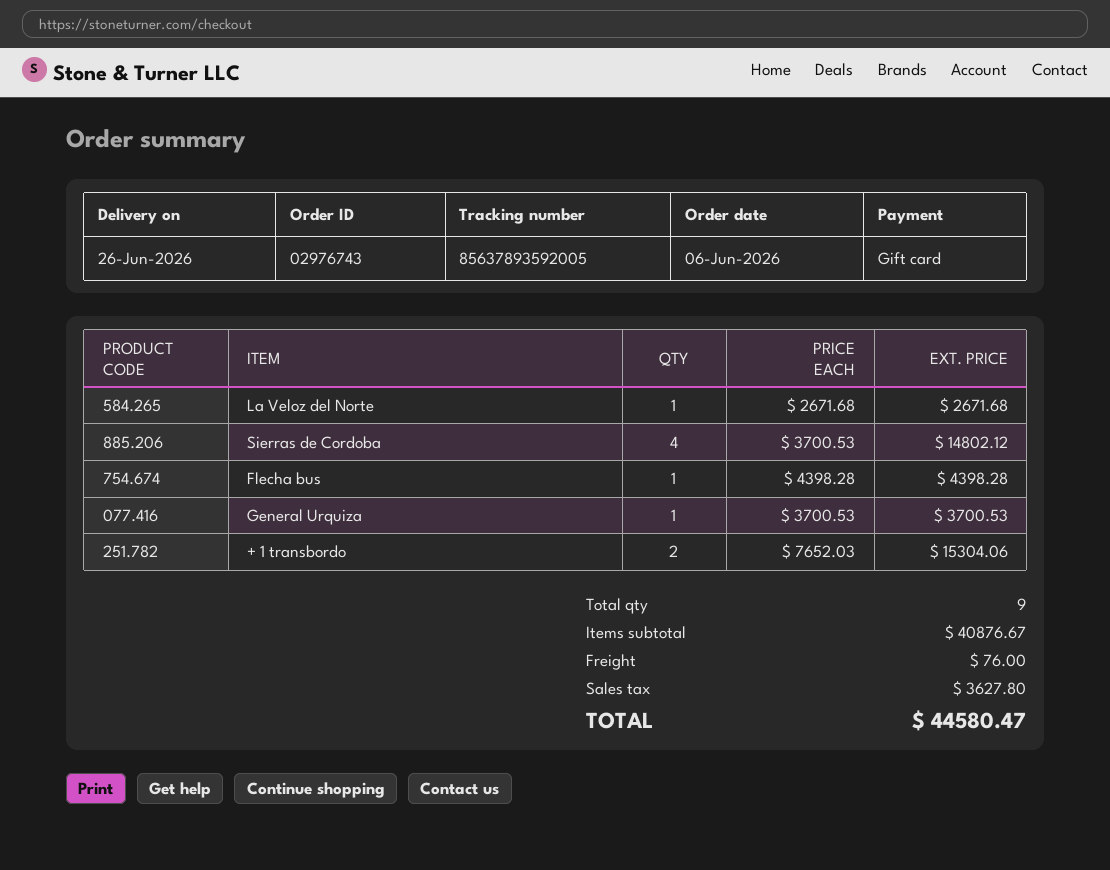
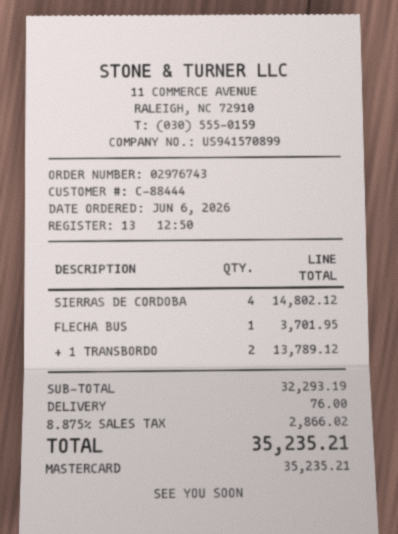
payment method: gift card -> Mastercard
La Veloz del Norte: 1 for 2671.68 -> none
Flecha bus: 1 for 4398.28 -> 1 for 3701.95
General Urquiza: 1 for 3700.53 -> none
+ 1 transbordo: 2 for 15304.06 -> 2 for 13789.12
subtotal: 40876.67 -> 32293.19
tax: 3627.80 -> 2866.02
total: 44580.47 -> 35235.21

